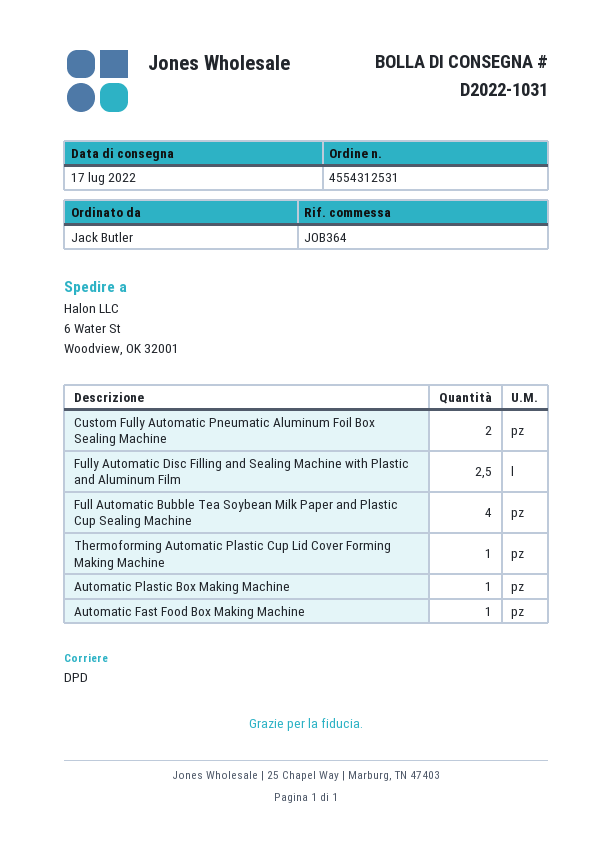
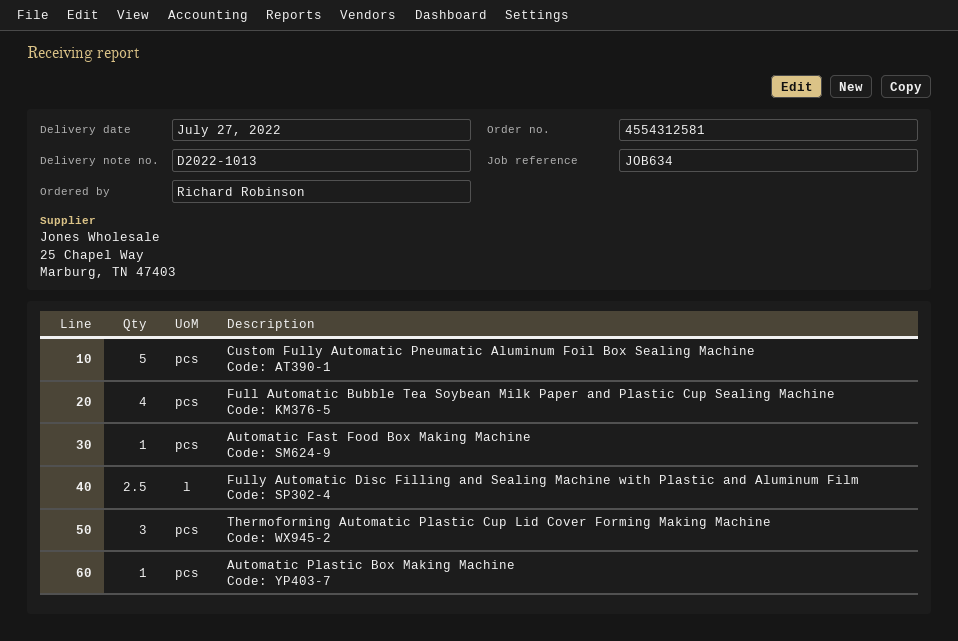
order number: 4554312531 -> 4554312581
delivery note number: D2022-1031 -> D2022-1013
delivery date: 2022-07-17 -> 2022-07-27
reference: JOB364 -> JOB634
ordered by: Jack Butler -> Richard Robinson
Custom Fully Automatic Pneumatic Aluminum Foil Box Sealing Machine: 2 -> 5
Thermoforming Automatic Plastic Cup Lid Cover Forming Making Machine: 1 -> 3

